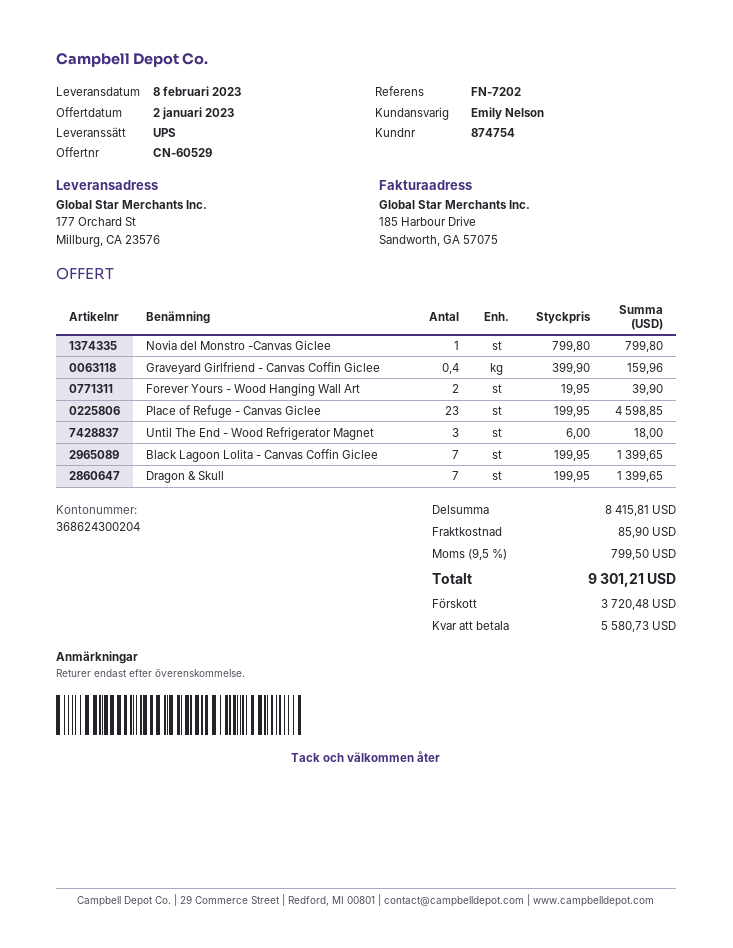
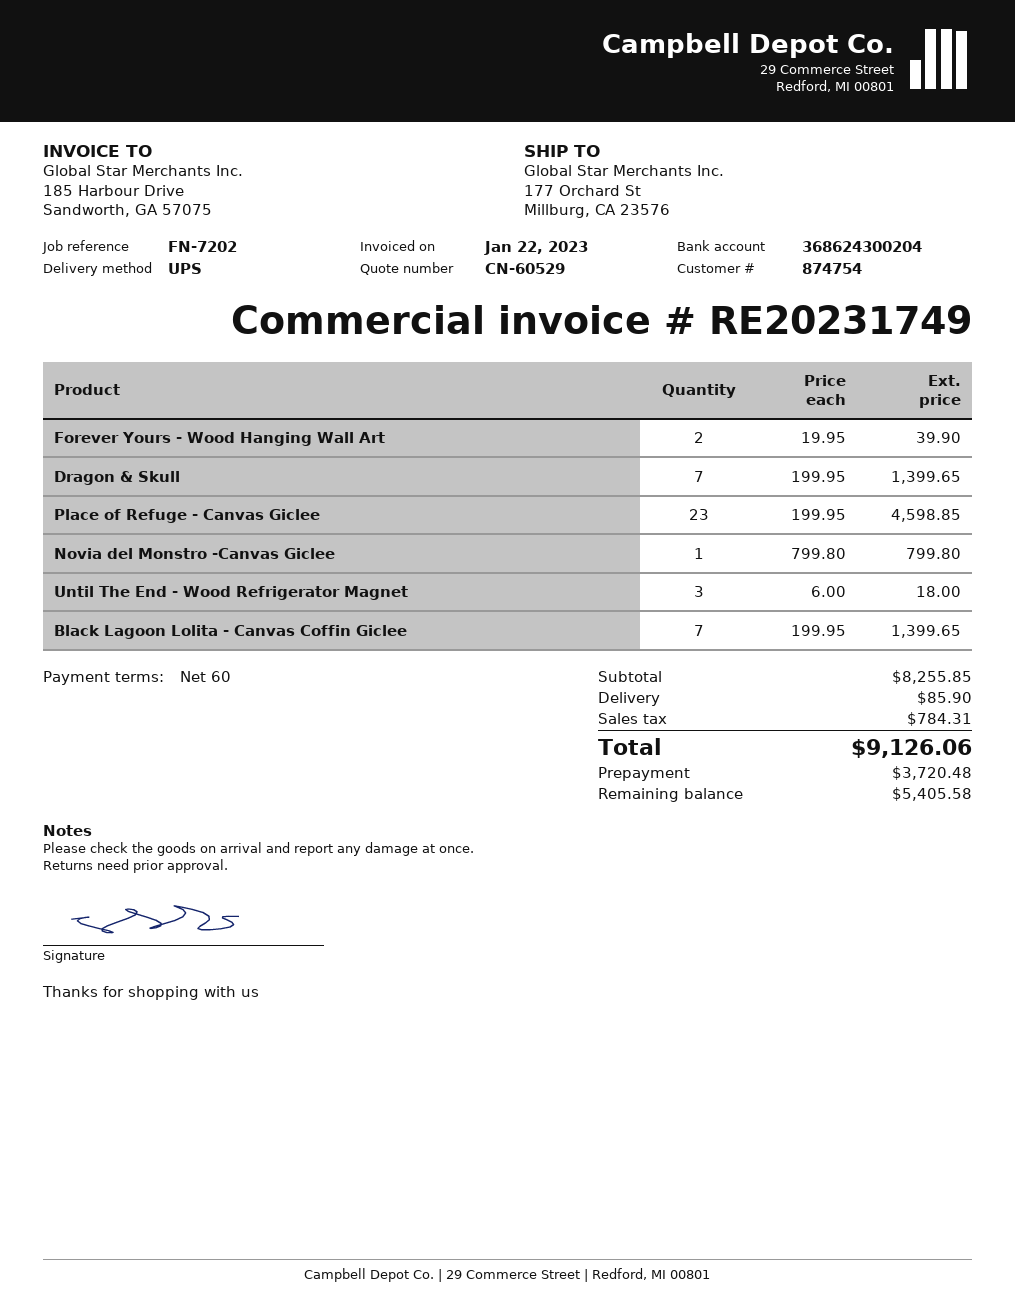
Graveyard Girlfriend - Canvas Coffin Giclee: 0.4 x 399.90 = 159.96 -> none
subtotal: 8415.81 -> 8255.85
tax: 799.50 -> 784.31
total: 9301.21 -> 9126.06
balance: 5580.73 -> 5405.58

